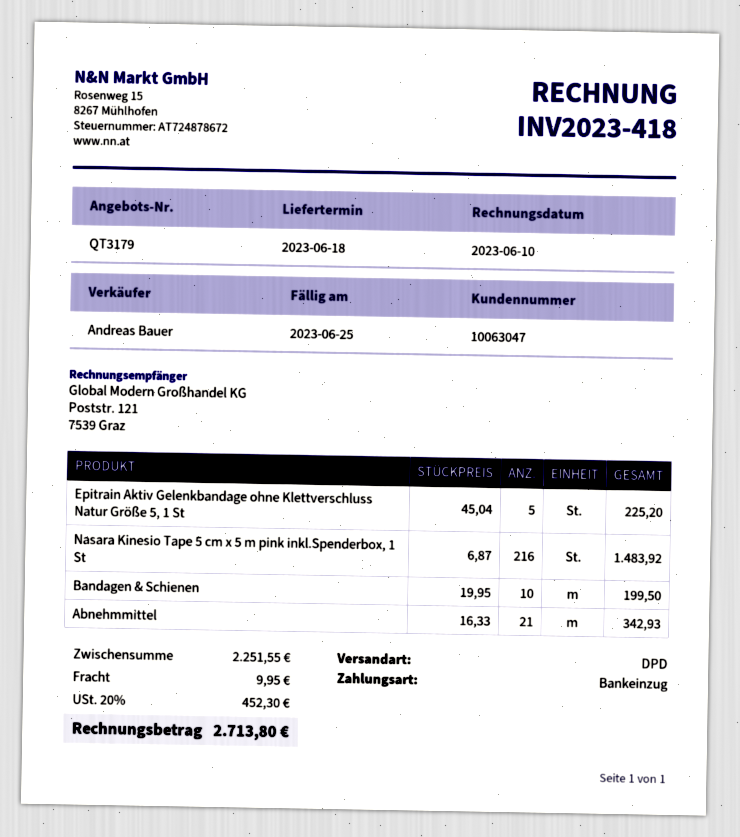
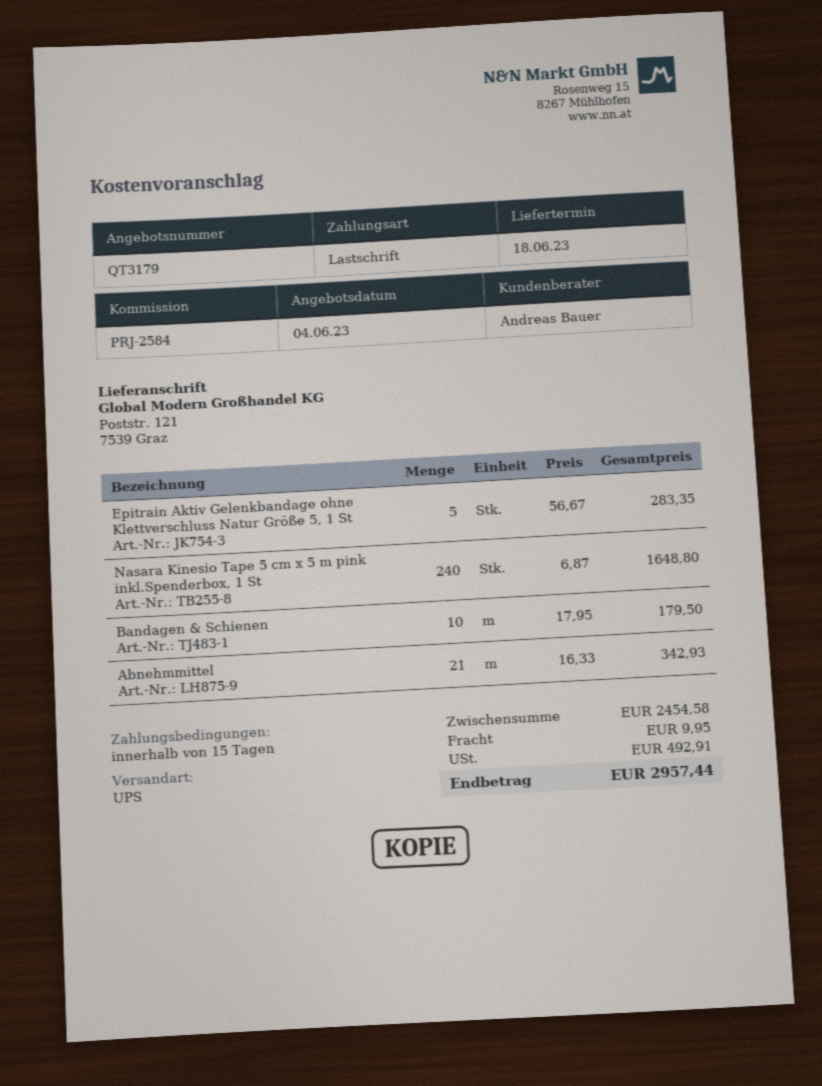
shipping method: DPD -> UPS
Epitrain Aktiv Gelenkbandage ohne Klettverschluss Natur Größe 5, 1 St: 5 x 45.04 = 225.20 -> 5 x 56.67 = 283.35
Nasara Kinesio Tape 5 cm x 5 m pink inkl.Spenderbox, 1 St: 216 x 6.87 = 1483.92 -> 240 x 6.87 = 1648.80
Bandagen & Schienen: 10 x 19.95 = 199.50 -> 10 x 17.95 = 179.50
subtotal: 2251.55 -> 2454.58
tax: 452.30 -> 492.91
total: 2713.80 -> 2957.44

